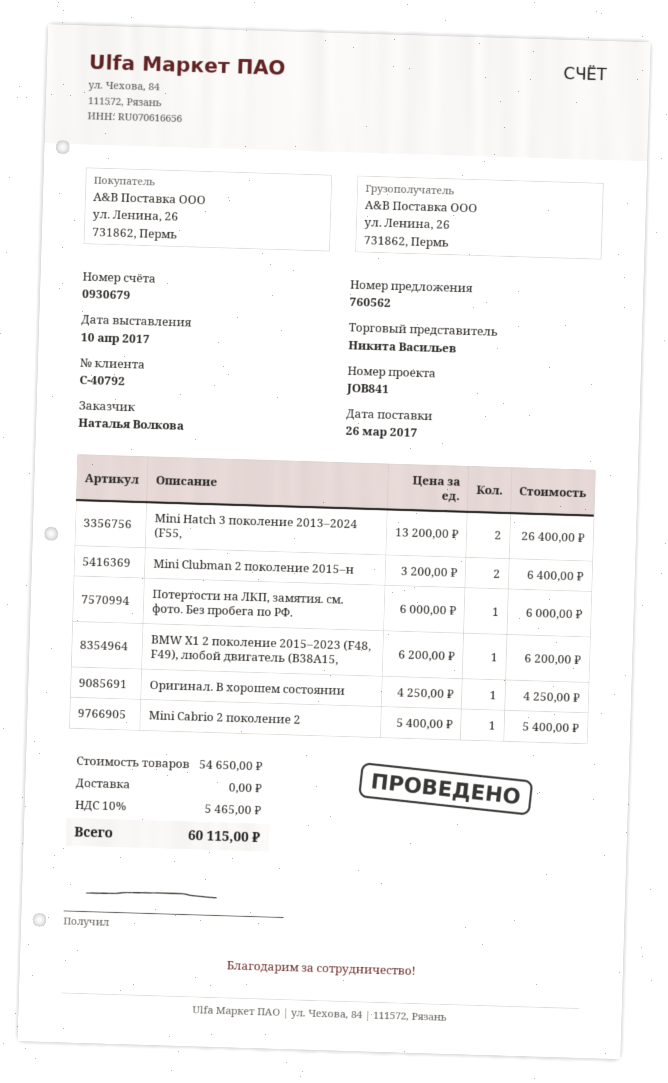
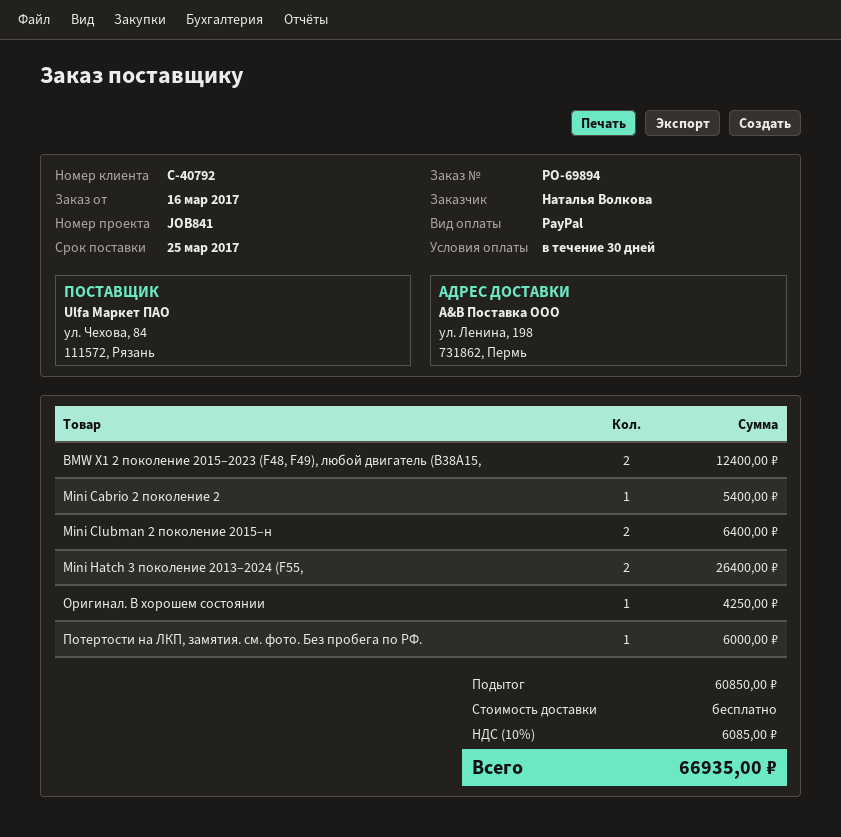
delivery date: 2017-03-26 -> 2017-03-25
ship to: ул. Ленина, 26, 731862, Пермь -> ул. Ленина, 198, 731862, Пермь
BMW X1 2 поколение 2015–2023 (F48, F49), любой двигатель (B38A15,: 1 for 6200.00 -> 2 for 12400.00
subtotal: 54650.00 -> 60850.00
tax: 10% = 5465.00 -> 10% = 6085.00
total: 60115.00 -> 66935.00

